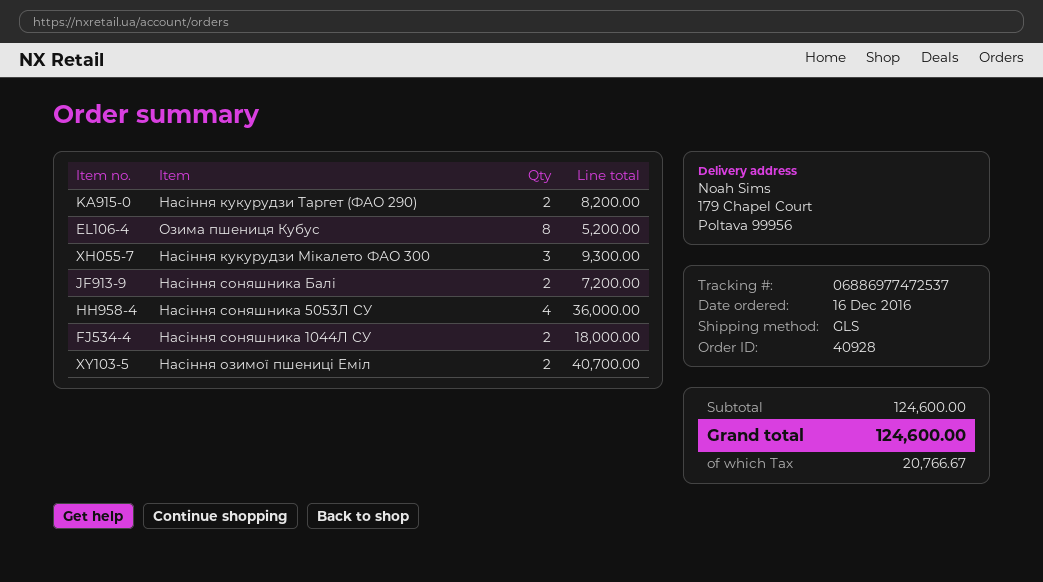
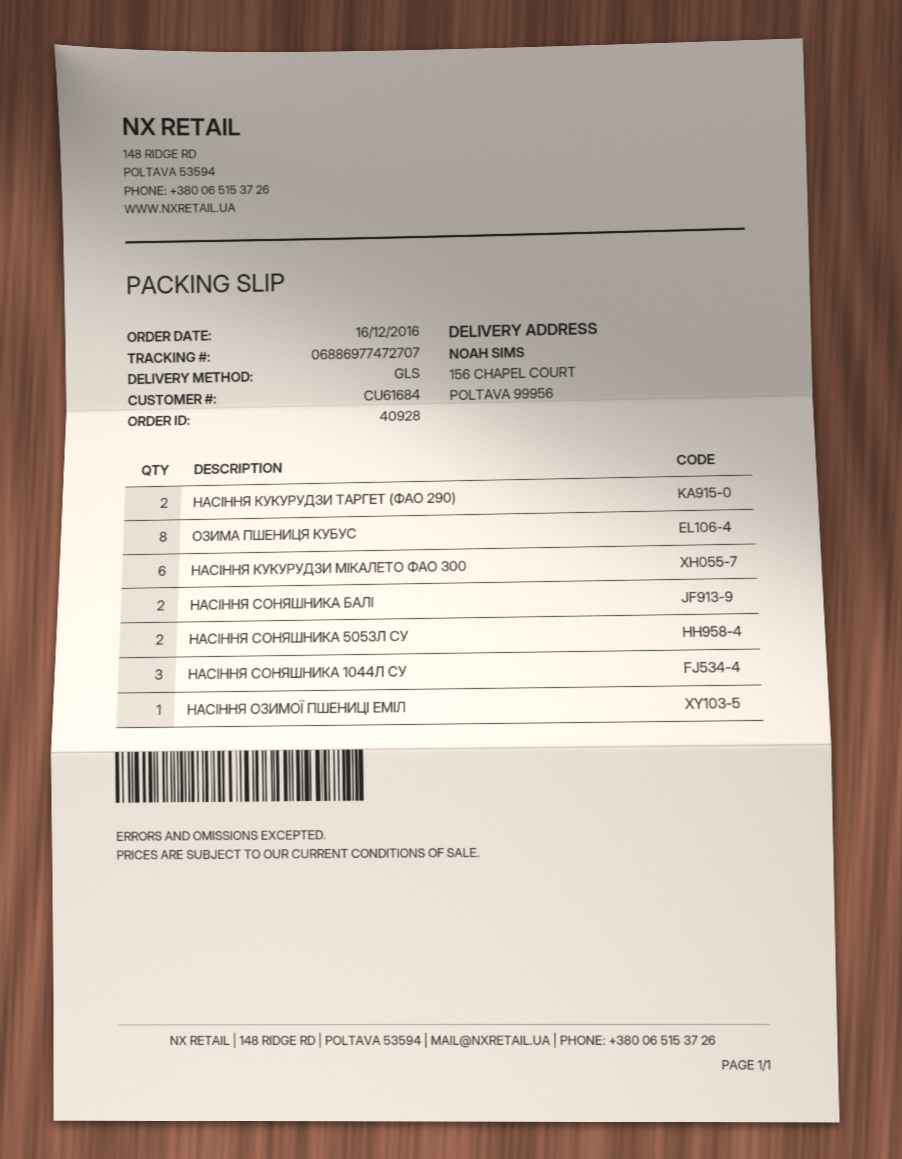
tracking number: 06886977472537 -> 06886977472707
ship to: 179 Chapel Court, Poltava 99956 -> 156 CHAPEL COURT, POLTAVA 99956
Насіння кукурудзи Мікалето ФАО 300: 3 -> 6
Насіння соняшника 5053Л СУ: 4 -> 2
Насіння соняшника 1044Л СУ: 2 -> 3
Насіння озимої пшениці Еміл: 2 -> 1

